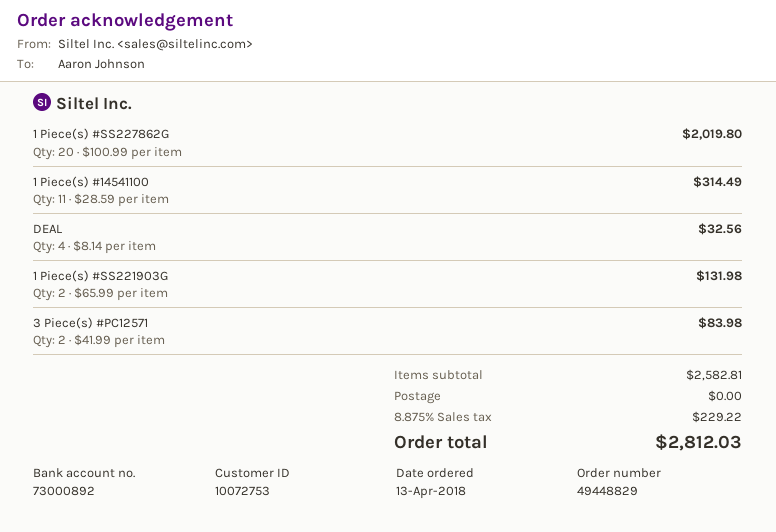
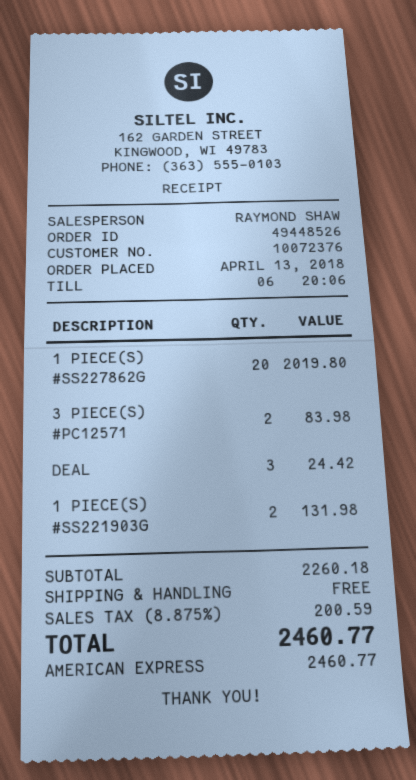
order number: 49448829 -> 49448526
customer number: 10072753 -> 10072376
1 Piece(s) #14541100: 11 for 314.49 -> none
DEAL: 4 for 32.56 -> 3 for 24.42
subtotal: 2582.81 -> 2260.18
tax: 8.875% = 229.22 -> 8.875% = 200.59
total: 2812.03 -> 2460.77

